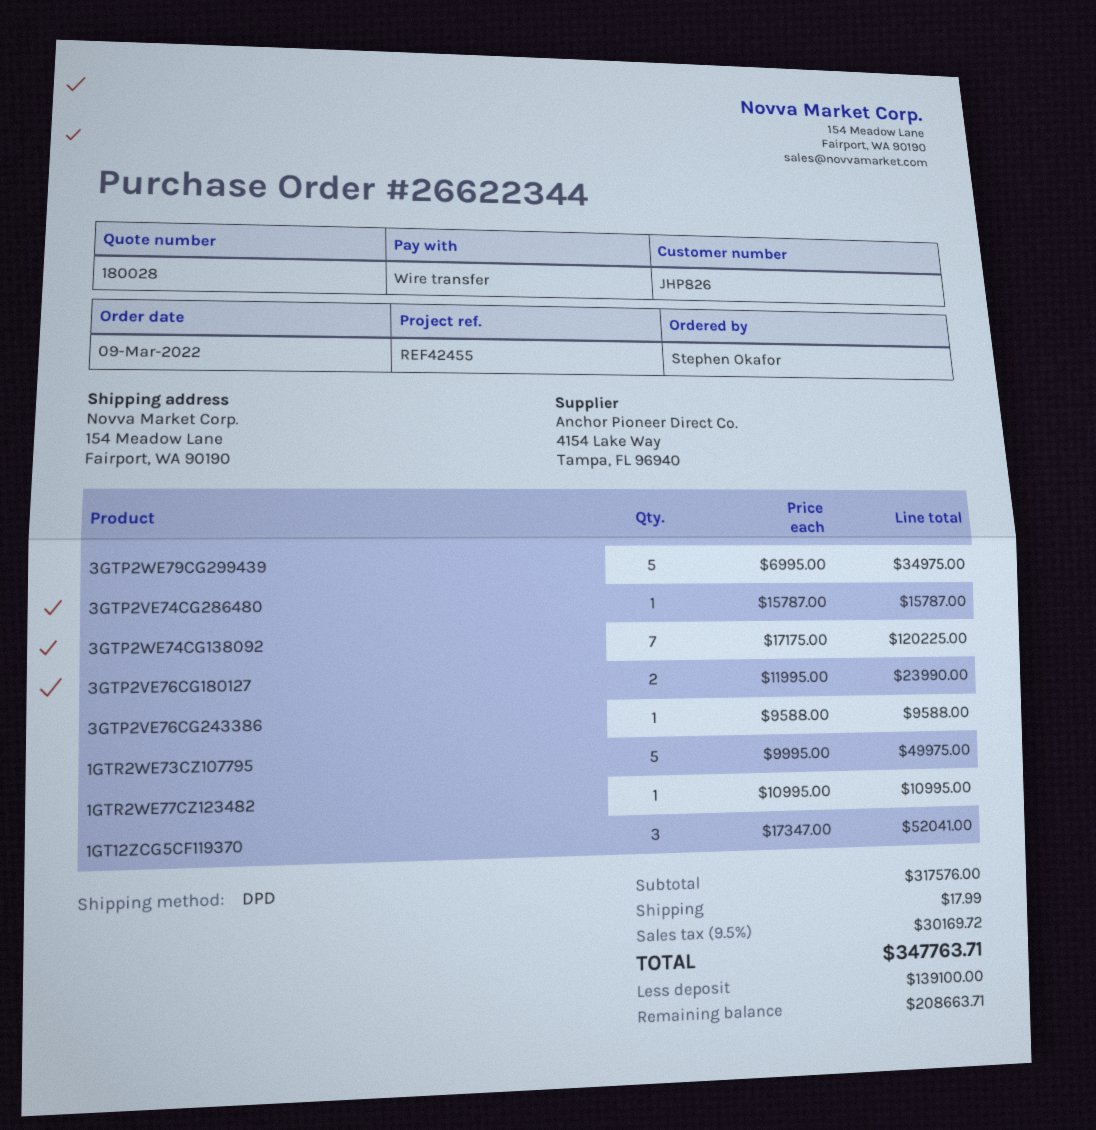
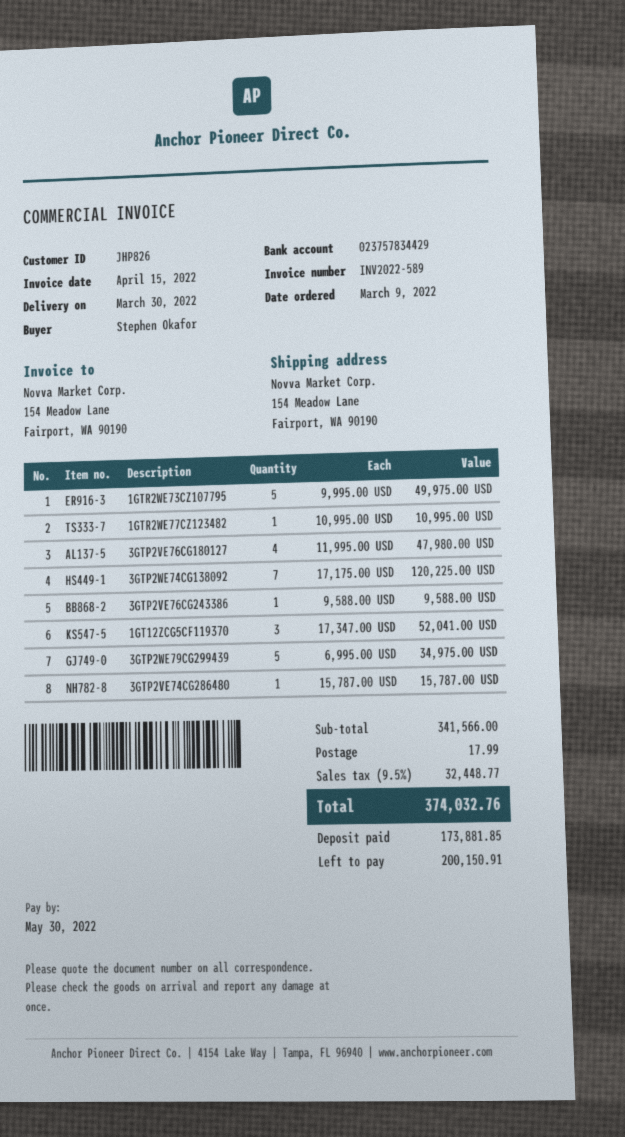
3GTP2VE76CG180127: 2 x 11995.00 = 23990.00 -> 4 x 11995.00 = 47980.00
subtotal: 317576.00 -> 341566.00
tax: 9.5% = 30169.72 -> 9.5% = 32448.77
total: 347763.71 -> 374032.76
deposit: 139100.00 -> 173881.85
balance: 208663.71 -> 200150.91

